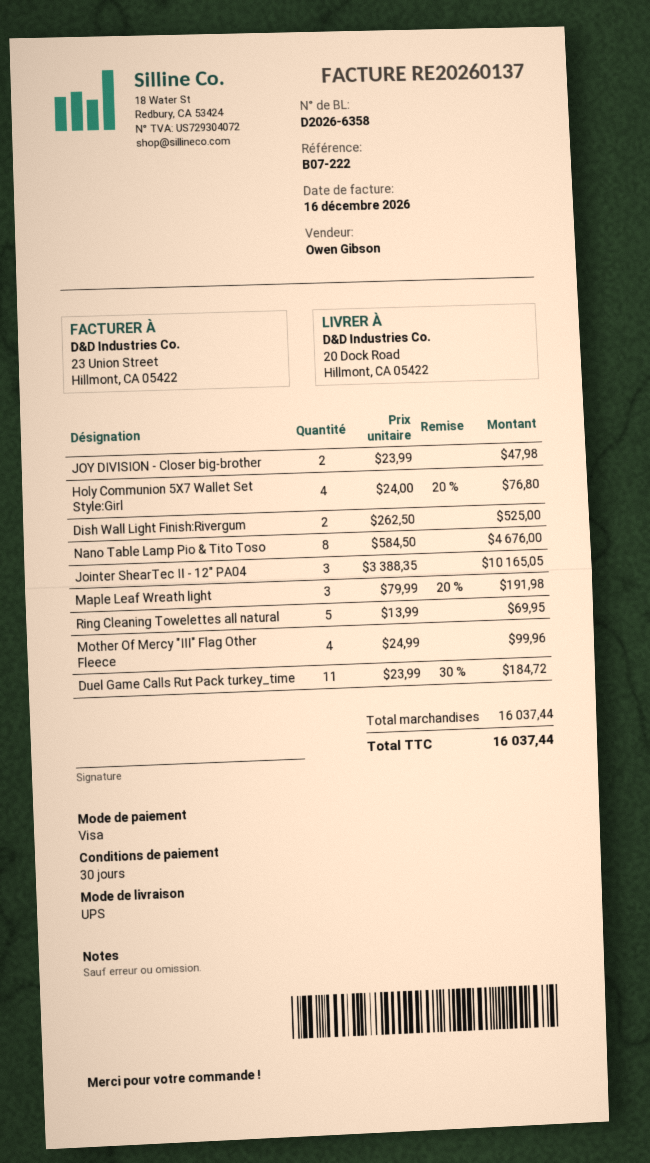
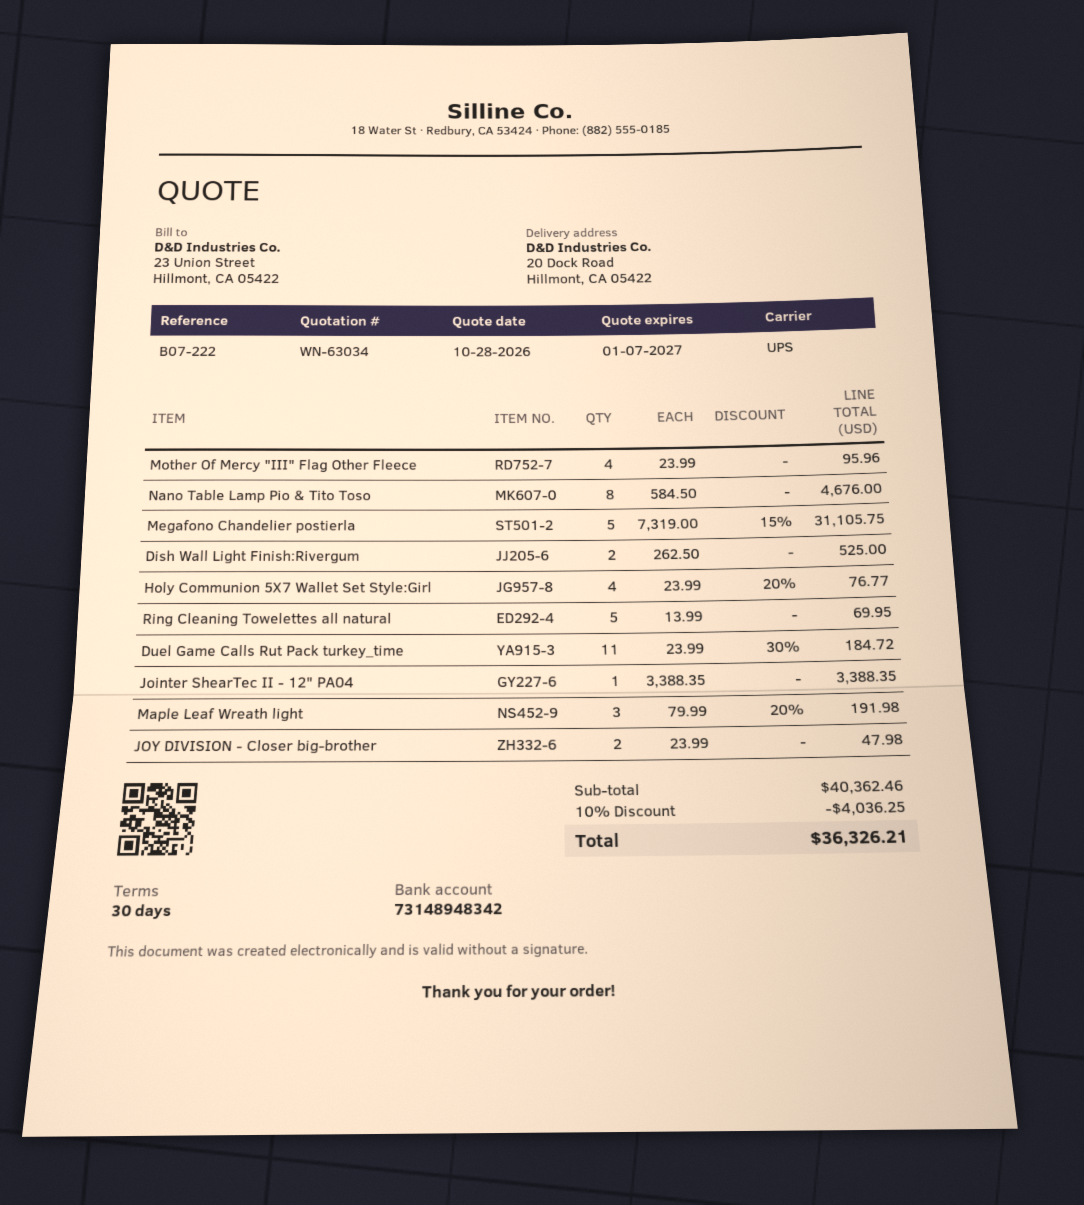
Holy Communion 5X7 Wallet Set Style:Girl: 4 x 24.00 - 20% = 76.80 -> 4 x 23.99 - 20% = 76.77
Jointer ShearTec II - 12" PA04: 3 x 3388.35 = 10165.05 -> 1 x 3388.35 = 3388.35
Mother Of Mercy "III" Flag Other Fleece: 4 x 24.99 = 99.96 -> 4 x 23.99 = 95.96
Megafono Chandelier postierla: none -> 5 x 7319.00 - 15% = 31105.75
subtotal: 16037.44 -> 40362.46
discount: none -> 10% = 4036.25
total: 16037.44 -> 36326.21

